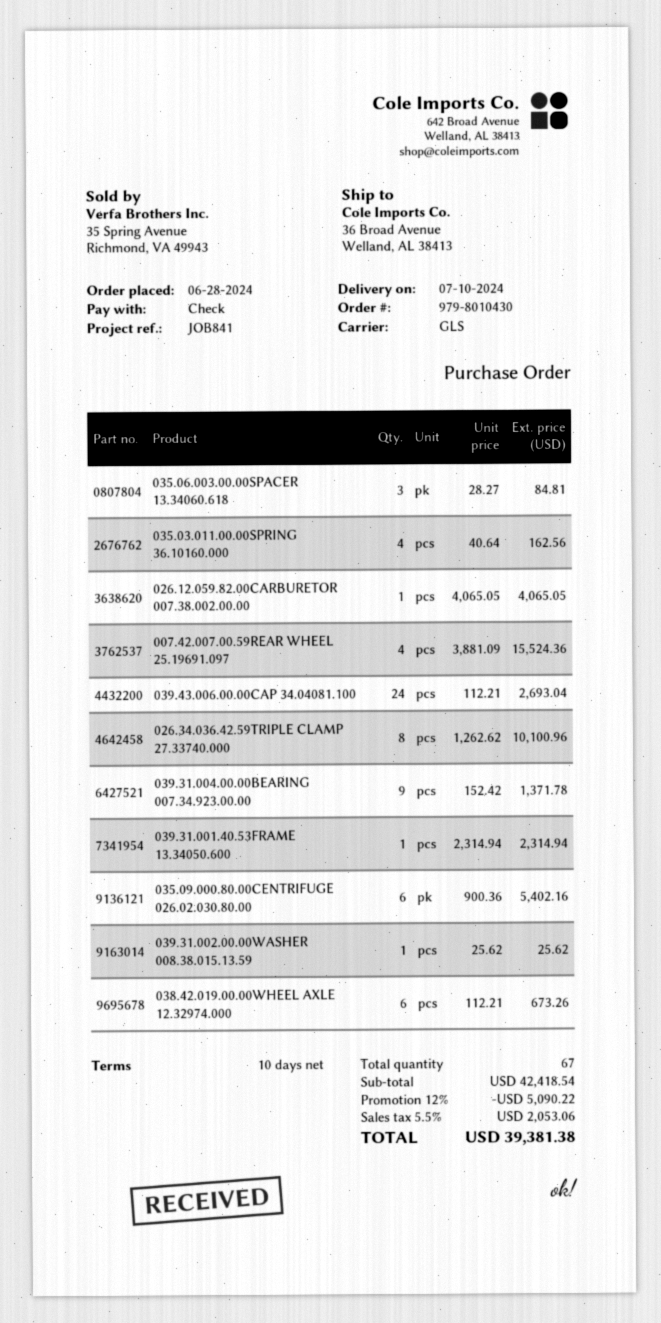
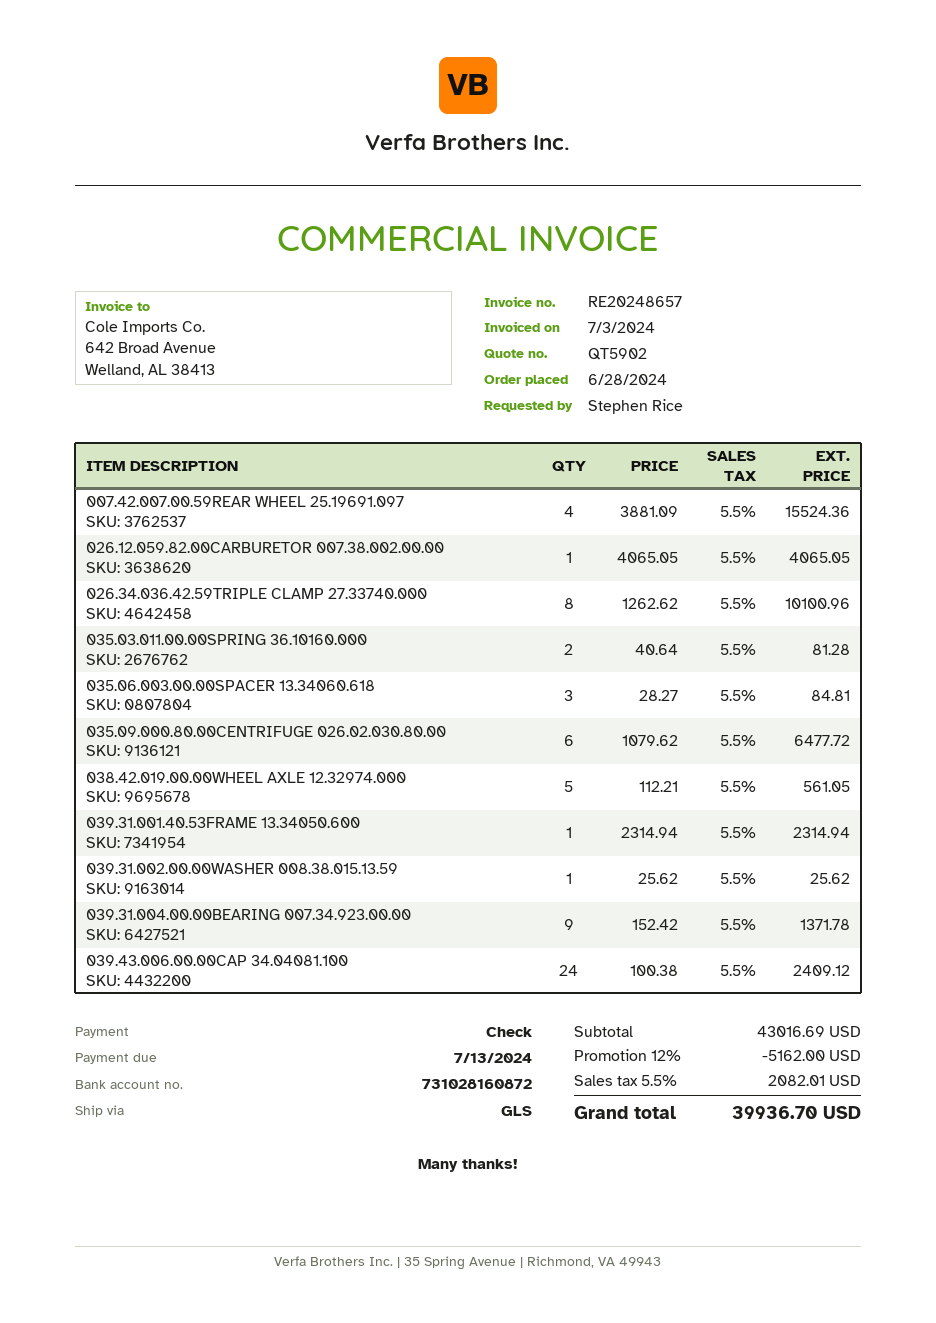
035.03.011.00.00SPRING 36.10160.000: 4 x 40.64 = 162.56 -> 2 x 40.64 = 81.28
039.43.006.00.00CAP 34.04081.100: 24 x 112.21 = 2693.04 -> 24 x 100.38 = 2409.12
035.09.000.80.00CENTRIFUGE 026.02.030.80.00: 6 x 900.36 = 5402.16 -> 6 x 1079.62 = 6477.72
038.42.019.00.00WHEEL AXLE 12.32974.000: 6 x 112.21 = 673.26 -> 5 x 112.21 = 561.05
subtotal: 42418.54 -> 43016.69
discount: 12% = 5090.22 -> 12% = 5162.00
tax: 5.5% = 2053.06 -> 5.5% = 2082.01
total: 39381.38 -> 39936.70

